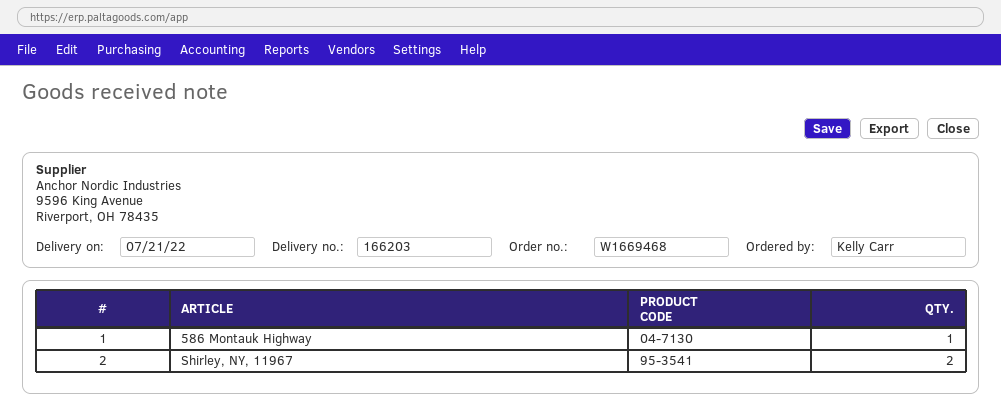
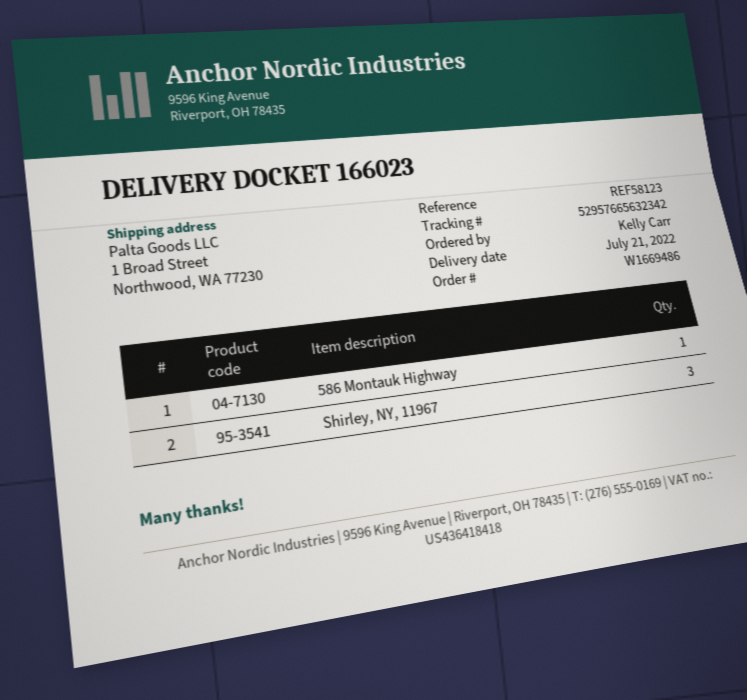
order number: W1669468 -> W1669486
delivery note number: 166203 -> 166023
Shirley, NY, 11967: 2 -> 3

